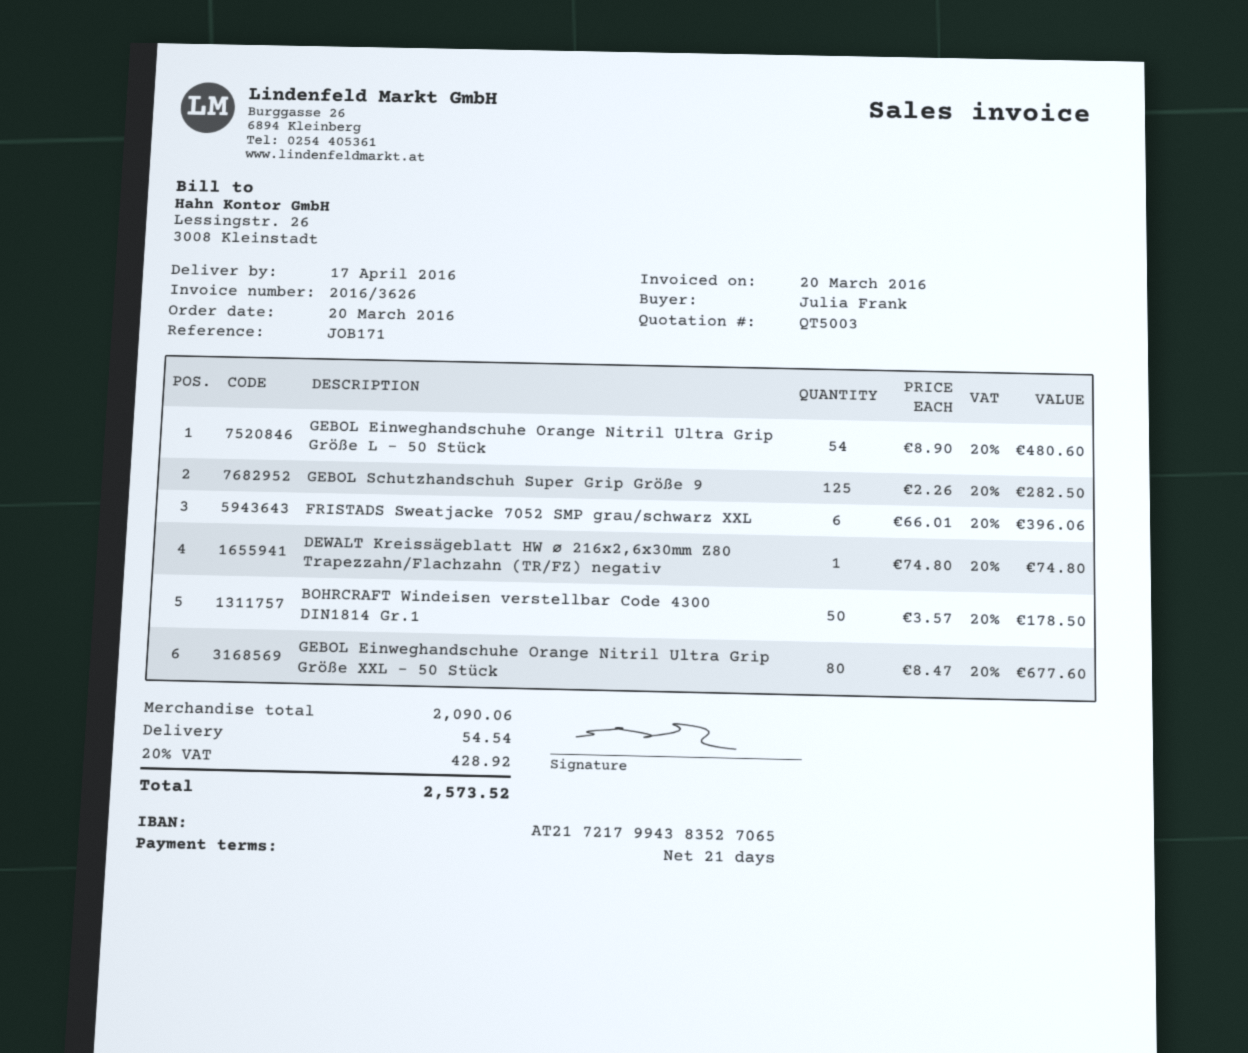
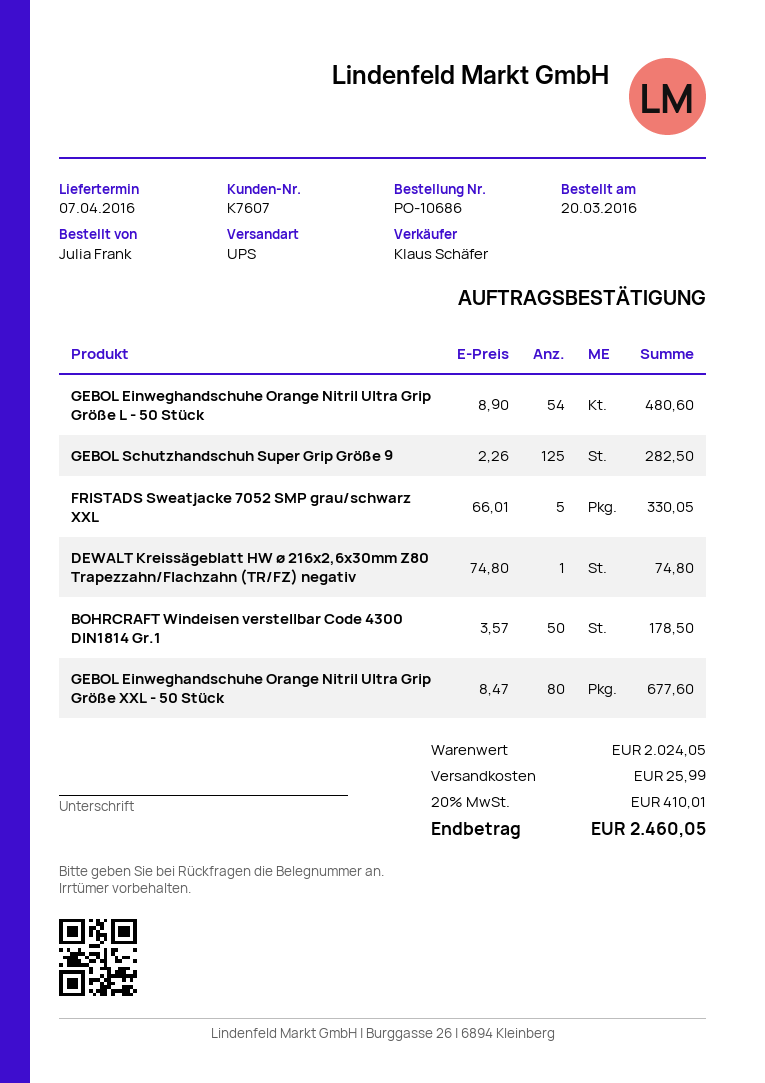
delivery date: 2016-04-17 -> 2016-04-07
FRISTADS Sweatjacke 7052 SMP grau/schwarz XXL: 6 x 66.01 = 396.06 -> 5 x 66.01 = 330.05
subtotal: 2090.06 -> 2024.05
shipping: 54.54 -> 25.99
tax: 20% = 428.92 -> 20% = 410.01
total: 2573.52 -> 2460.05

